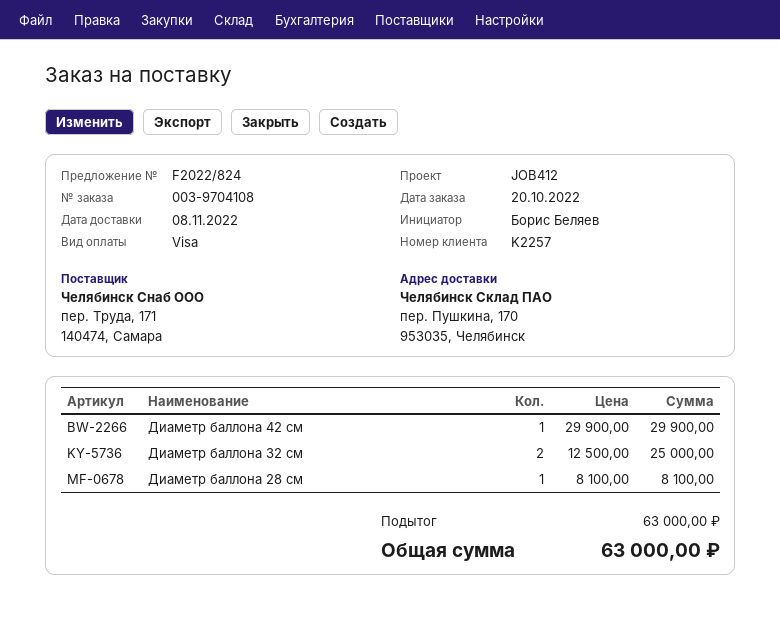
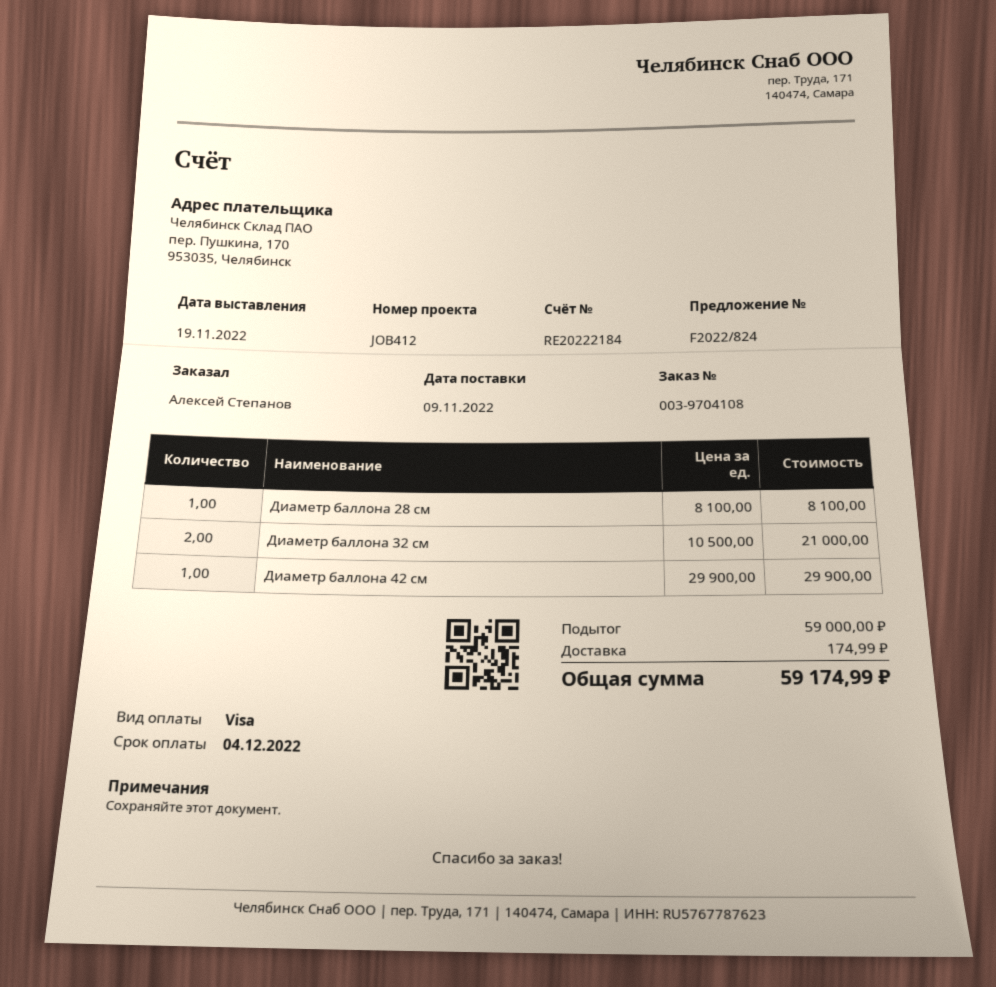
delivery date: 2022-11-08 -> 2022-11-09
ordered by: Борис Беляев -> Алексей Степанов
Диаметр баллона 32 см: 2 x 12500.00 = 25000.00 -> 2 x 10500.00 = 21000.00
subtotal: 63000.00 -> 59000.00
shipping: none -> 174.99
total: 63000.00 -> 59174.99

